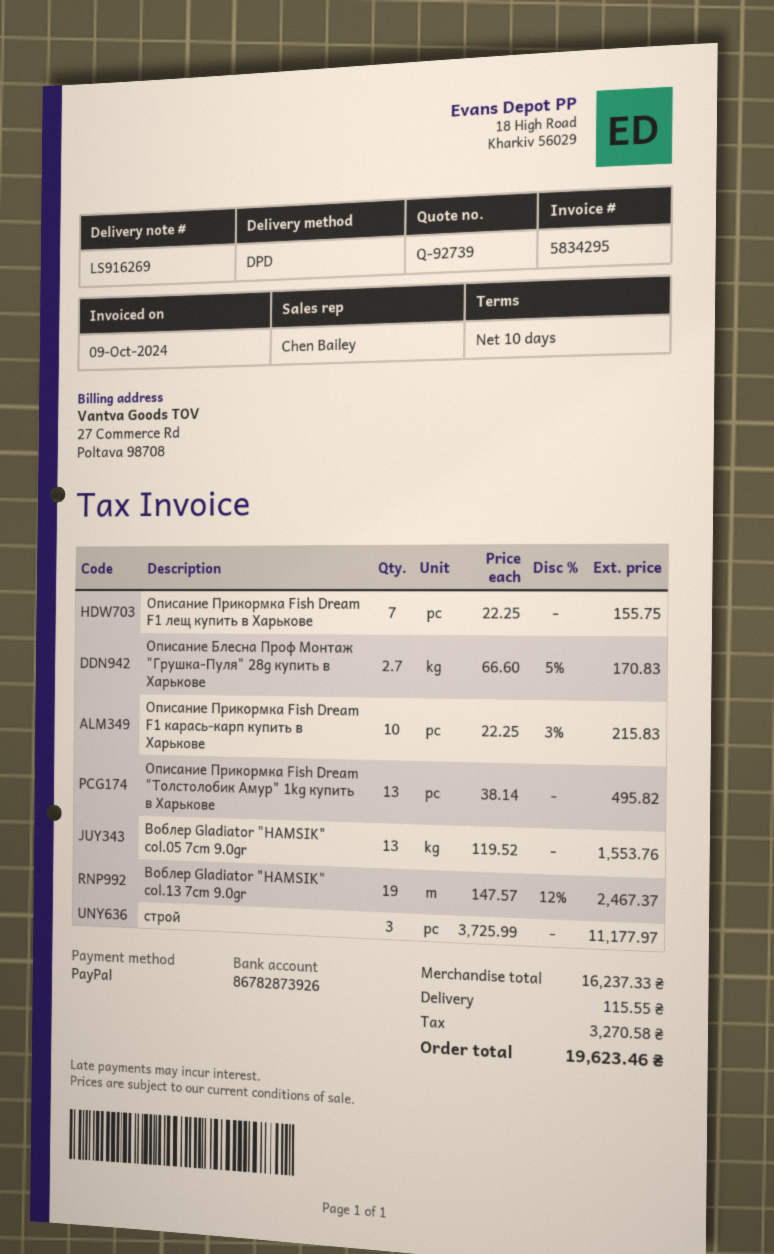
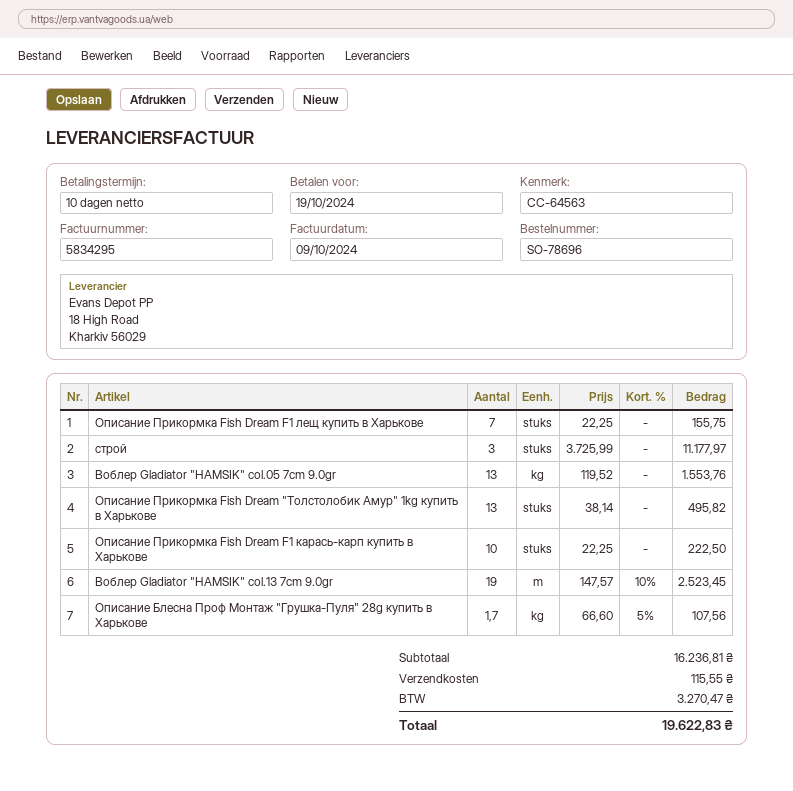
Описание Блесна Проф Монтаж "Грушка-Пуля" 28g купить в Харькове: 2.7 x 66.60 - 5% = 170.83 -> 1.7 x 66.60 - 5% = 107.56
Описание Прикормка Fish Dream F1 карась-карп купить в Харькове: 10 x 22.25 - 3% = 215.83 -> 10 x 22.25 = 222.50
Воблер Gladiator "HAMSIK" col.13 7cm 9.0gr: 19 x 147.57 - 12% = 2467.37 -> 19 x 147.57 - 10% = 2523.45
subtotal: 16237.33 -> 16236.81
tax: 3270.58 -> 3270.47
total: 19623.46 -> 19622.83

